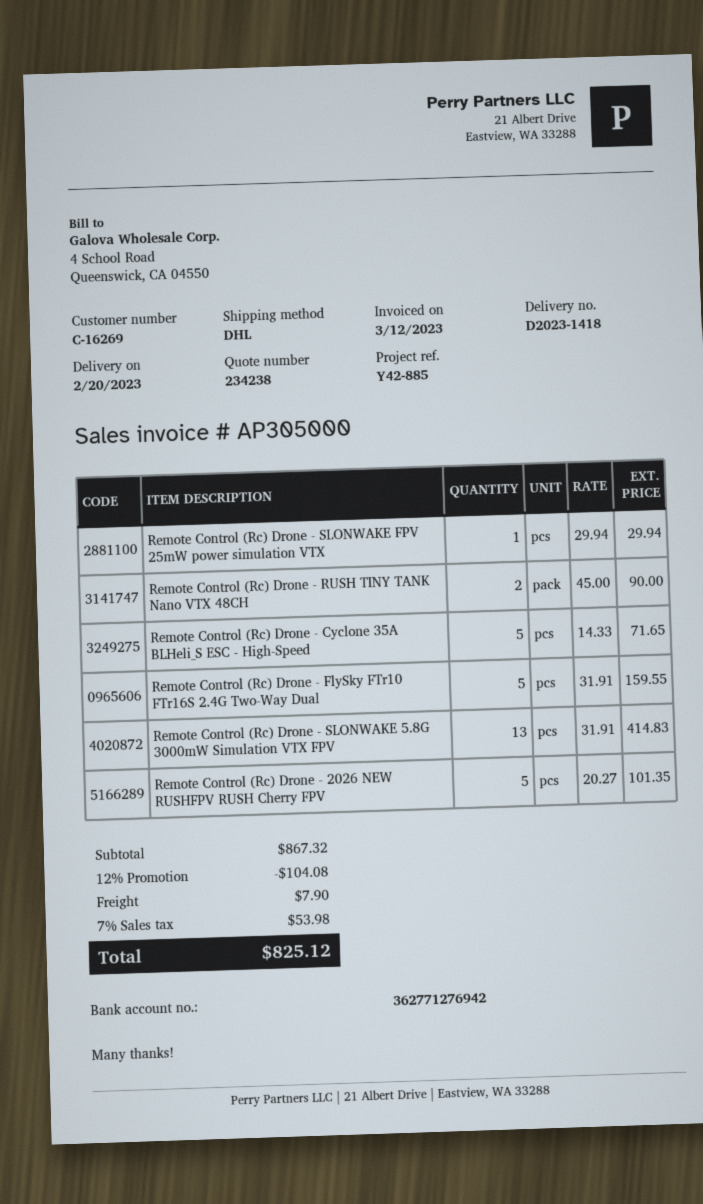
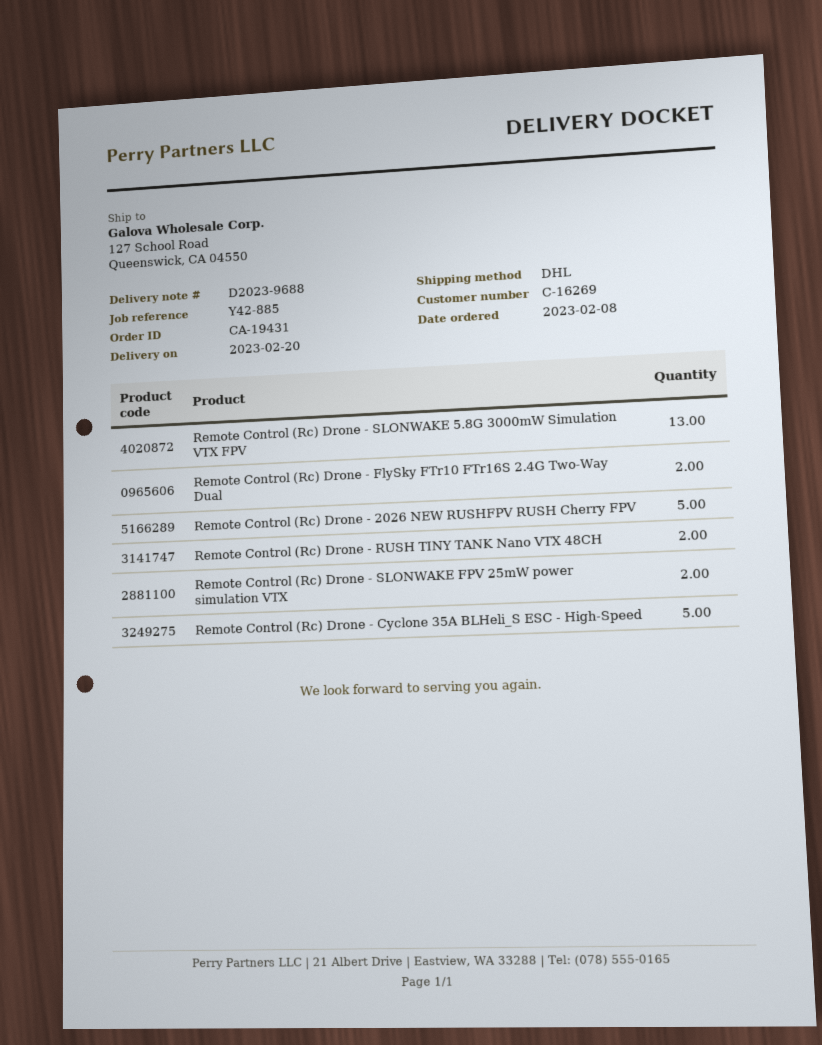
delivery note number: D2023-1418 -> D2023-9688
Remote Control (Rc) Drone - SLONWAKE FPV 25mW power simulation VTX: 1 -> 2
Remote Control (Rc) Drone - FlySky FTr10 FTr16S 2.4G Two-Way Dual: 5 -> 2

